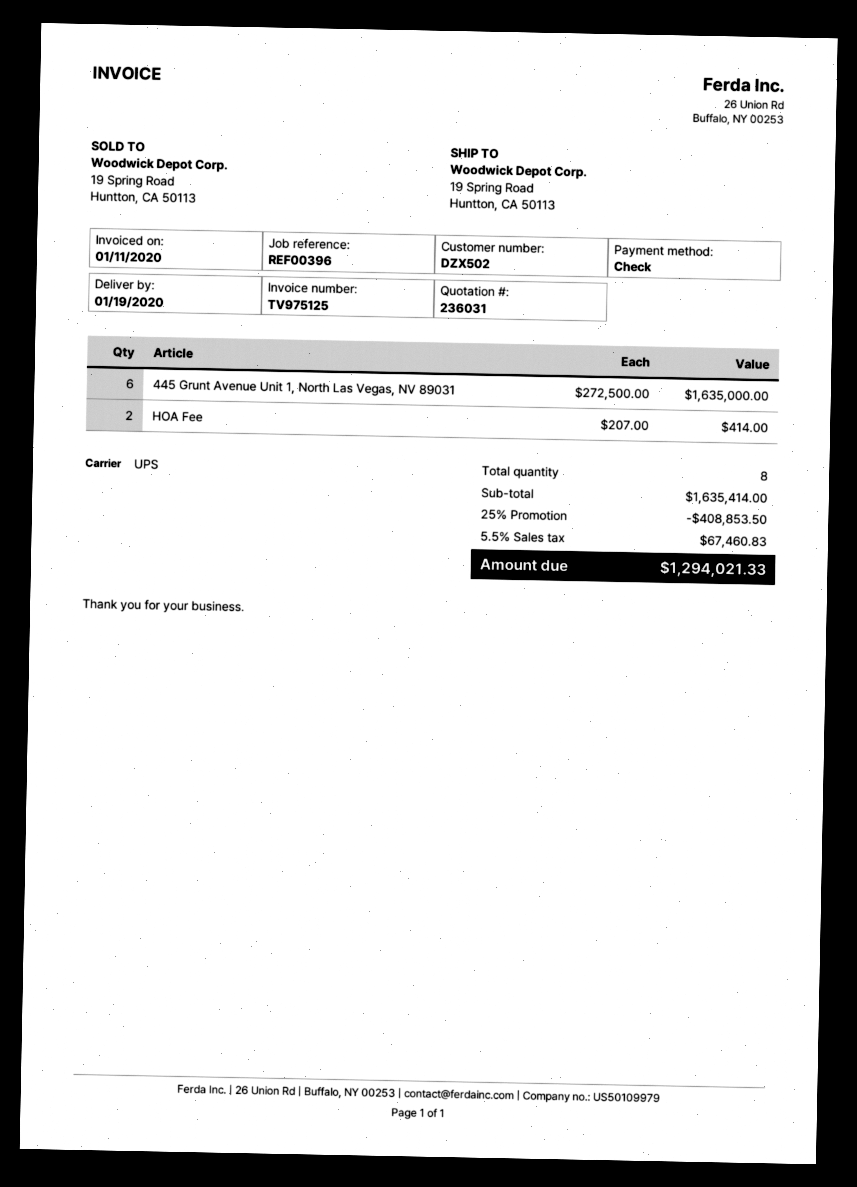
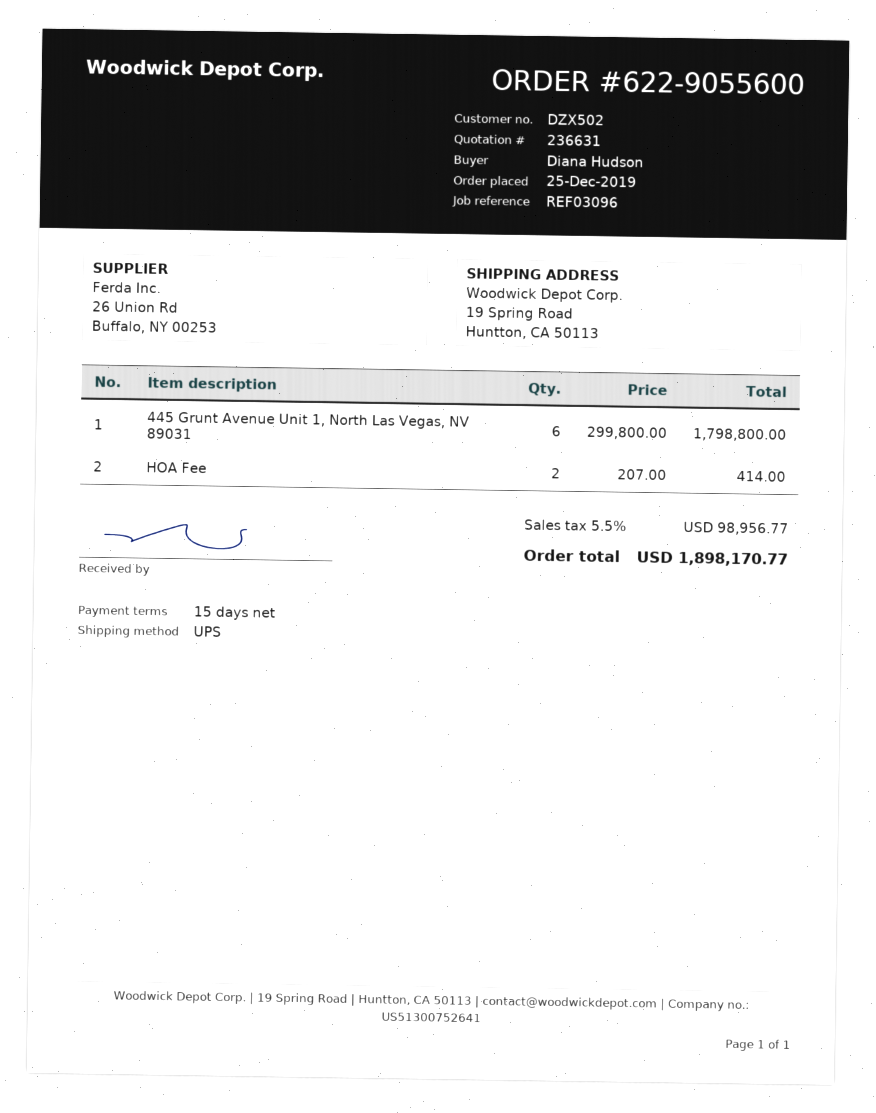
quote number: 236031 -> 236631
reference: REF00396 -> REF03096
445 Grunt Avenue Unit 1, North Las Vegas, NV 89031: 6 x 272500.00 = 1635000.00 -> 6 x 299800.00 = 1798800.00
discount: 25% = 408853.50 -> none
tax: 5.5% = 67460.83 -> 5.5% = 98956.77
total: 1294021.33 -> 1898170.77

